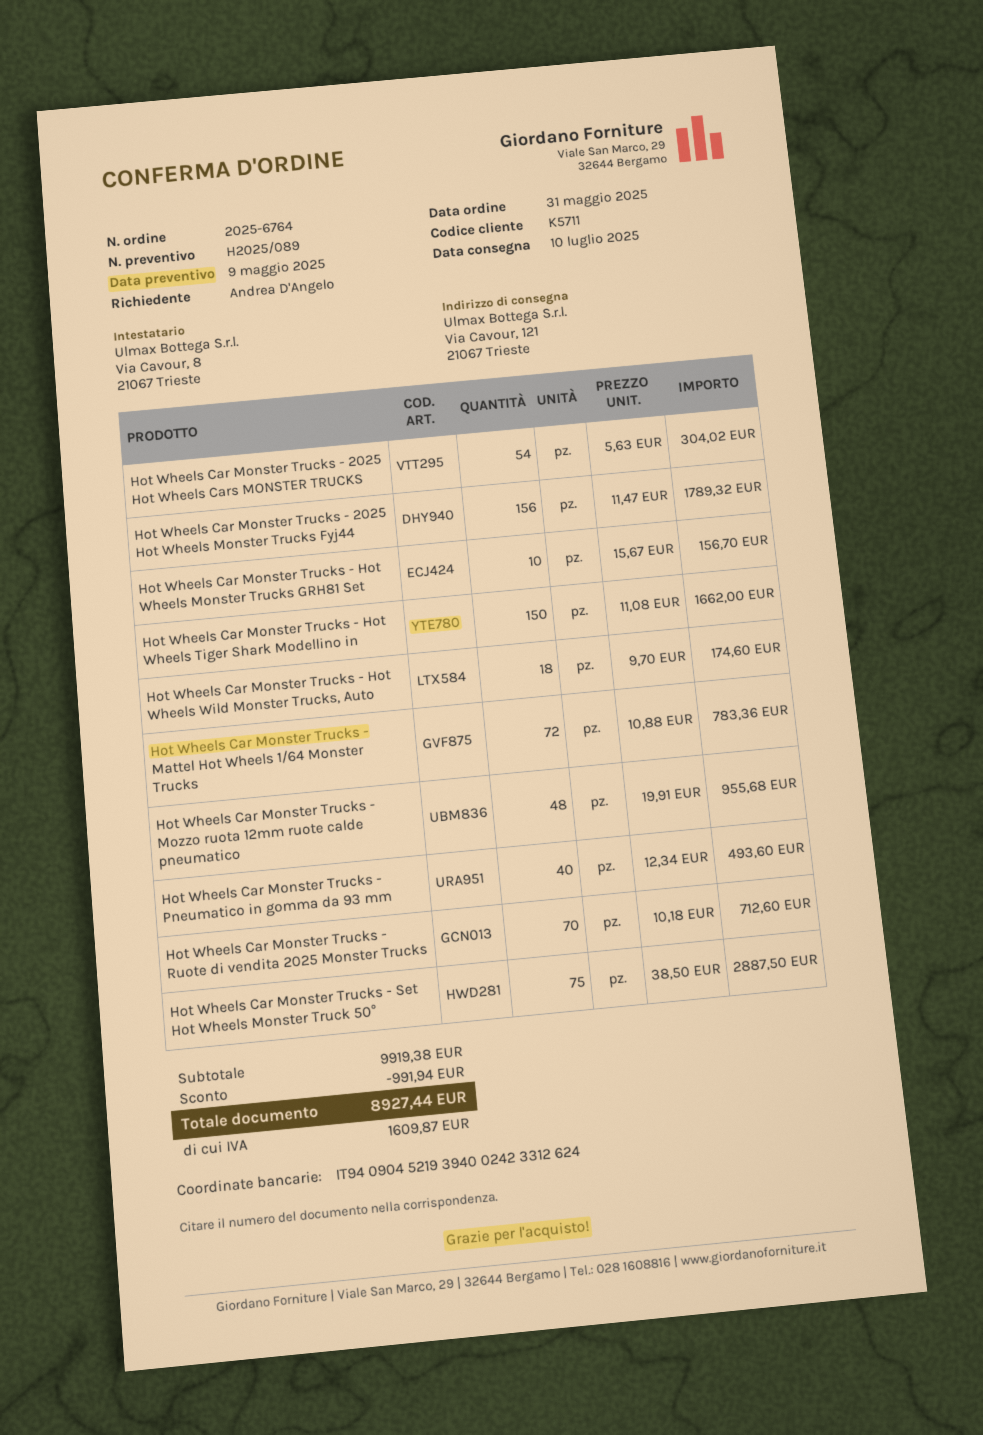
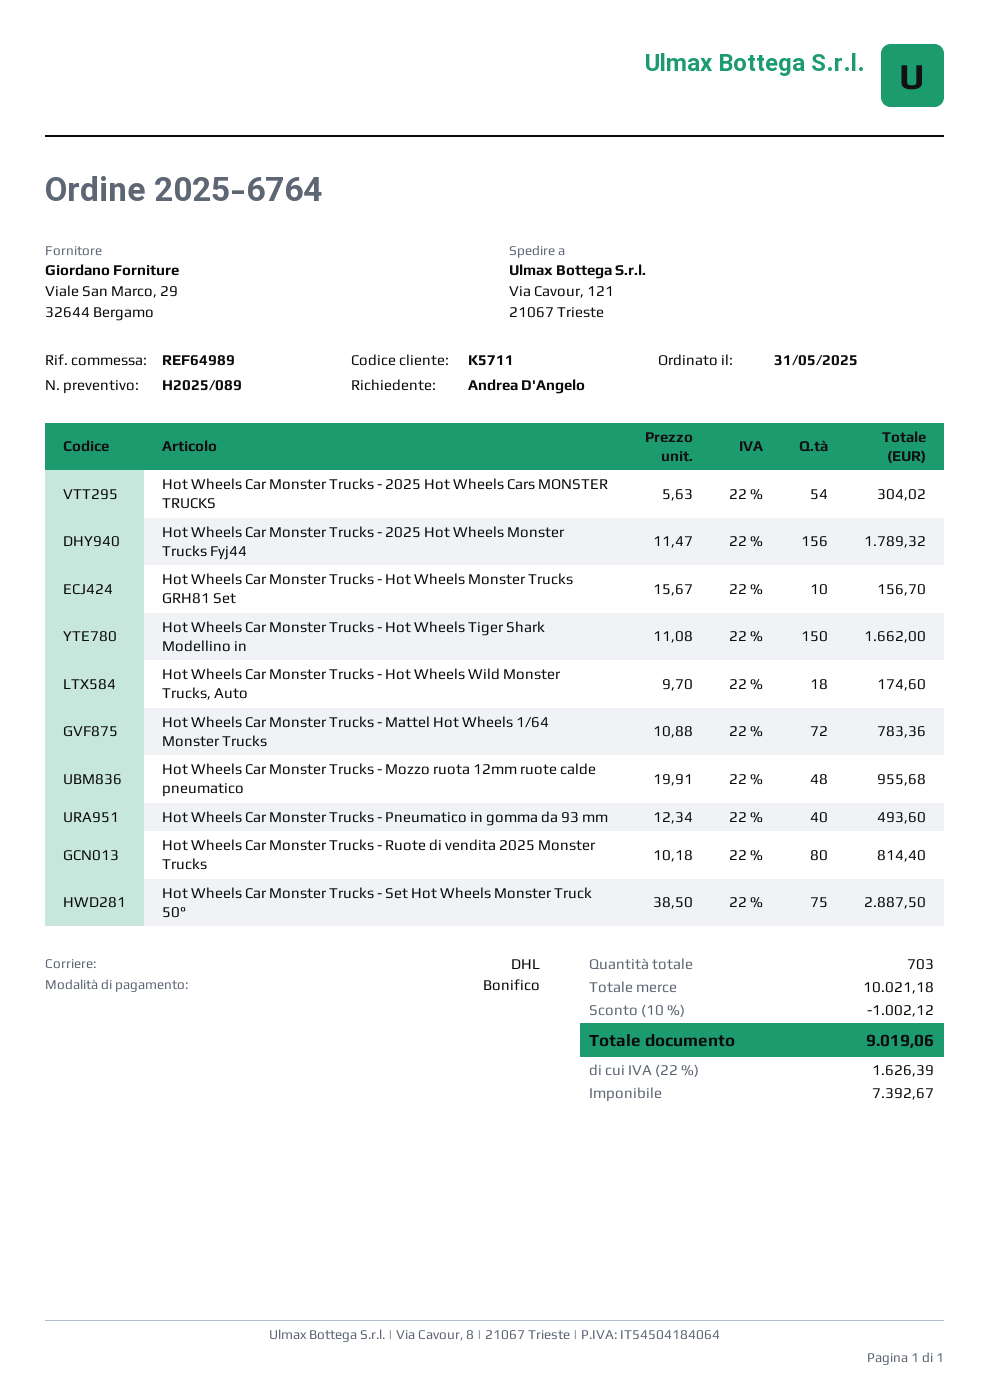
Hot Wheels Car Monster Trucks - Ruote di vendita 2025 Monster Trucks: 70 x 10.18 = 712.60 -> 80 x 10.18 = 814.40
subtotal: 9919.38 -> 10021.18
discount: 991.94 -> 1002.12
tax: 1609.87 -> 1626.39
total: 8927.44 -> 9019.06

